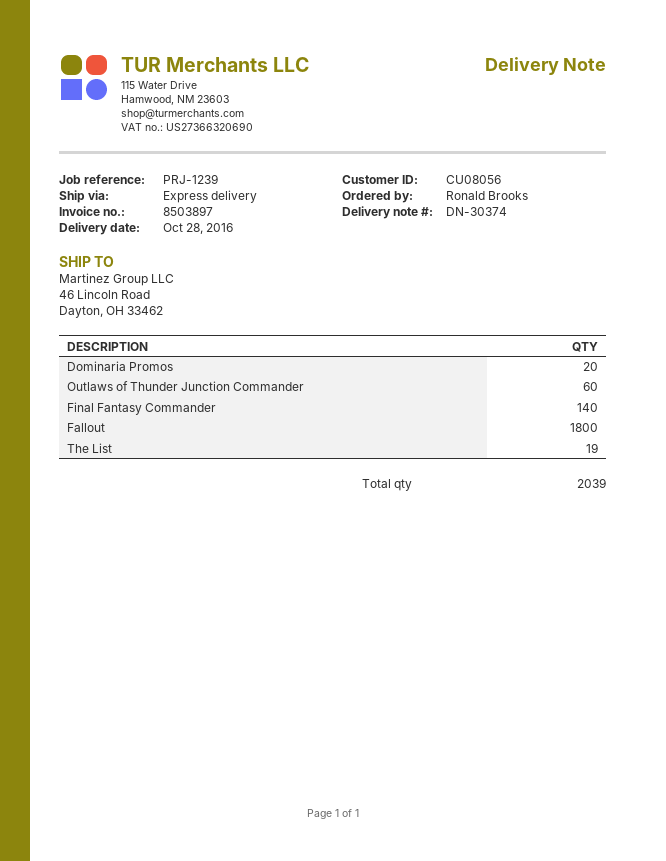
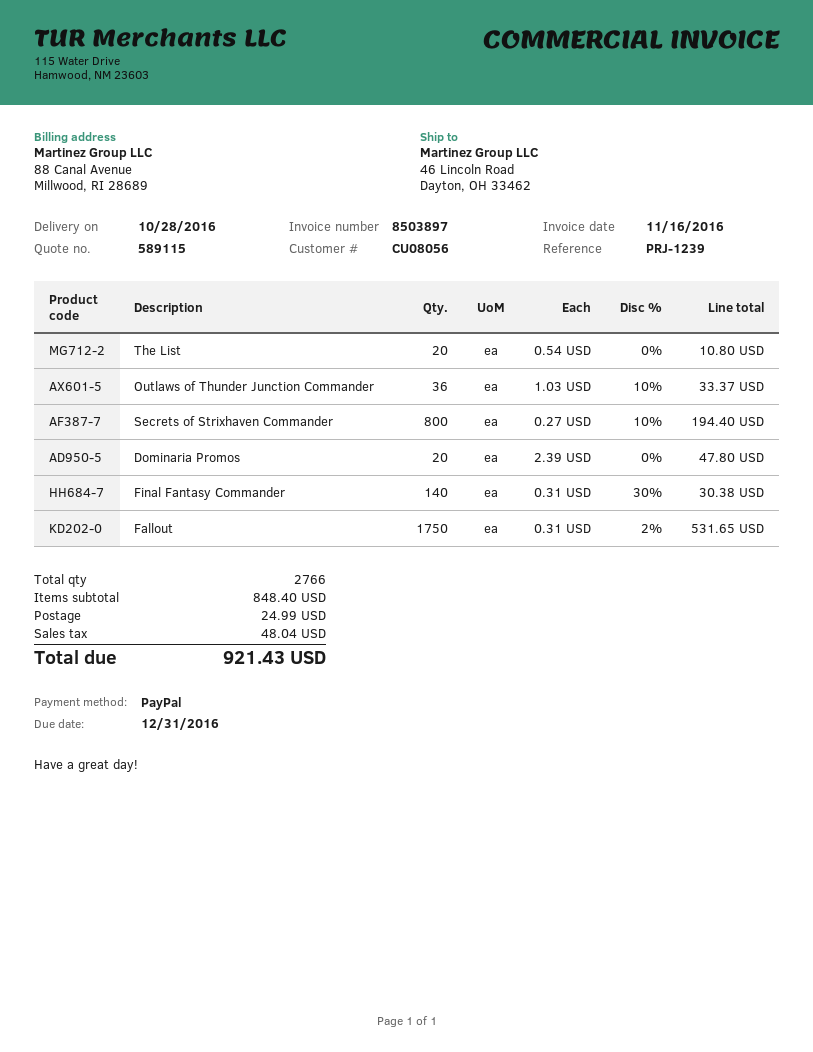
Outlaws of Thunder Junction Commander: 60 -> 36
Fallout: 1800 -> 1750
The List: 19 -> 20
Secrets of Strixhaven Commander: none -> 800
total quantity: 2039 -> 2766

